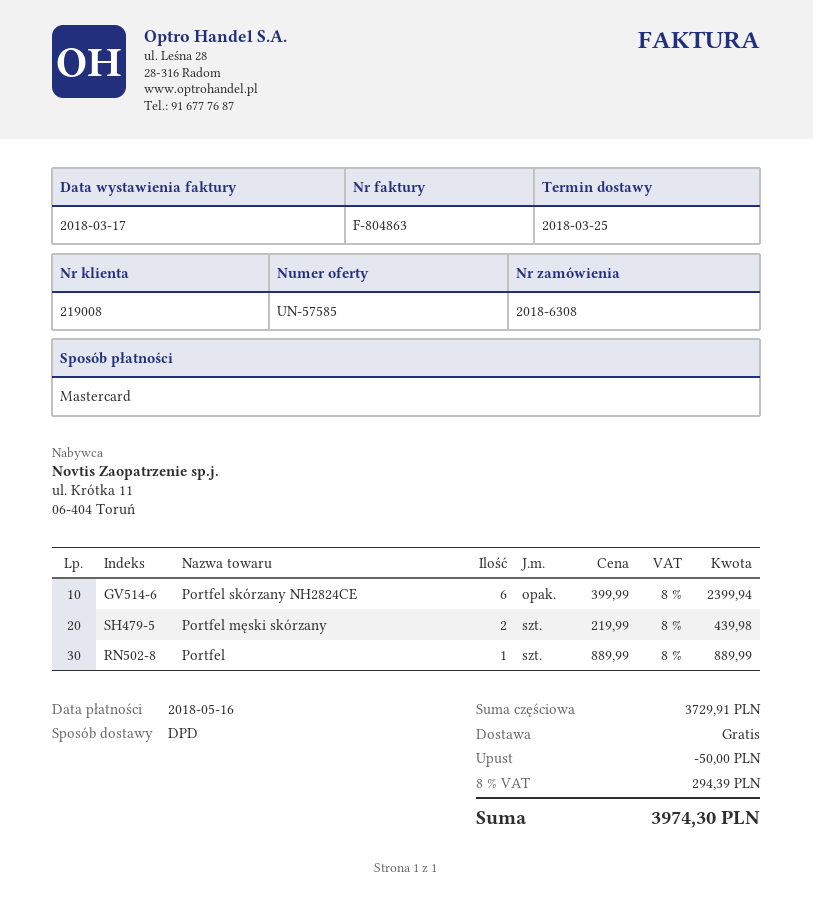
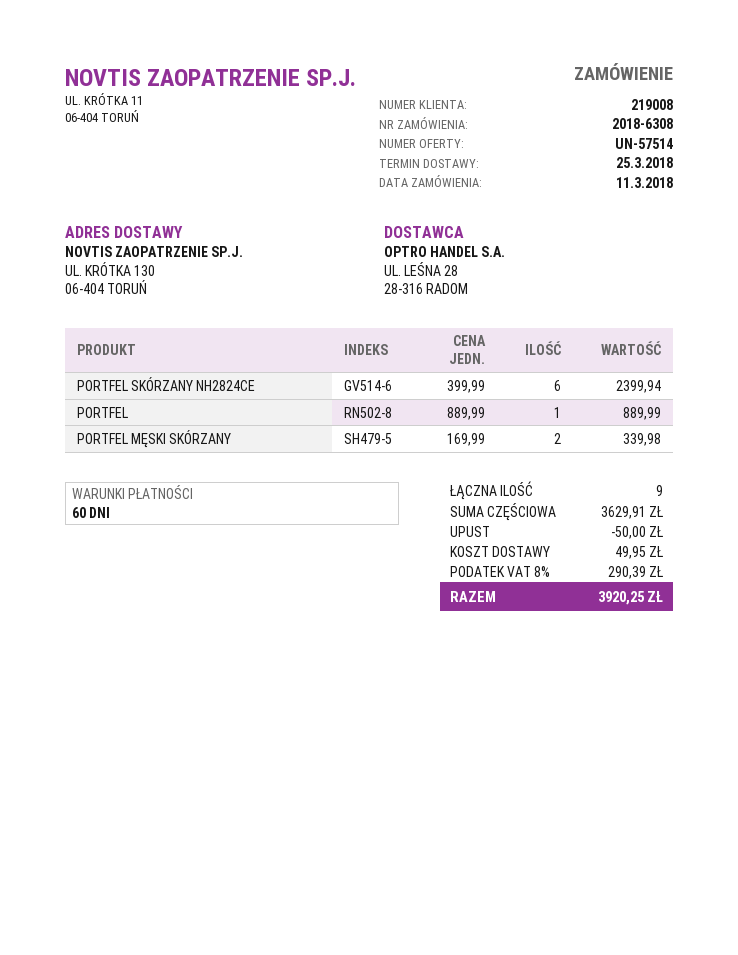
quote number: UN-57585 -> UN-57514
Portfel męski skórzany: 2 x 219.99 = 439.98 -> 2 x 169.99 = 339.98
subtotal: 3729.91 -> 3629.91
shipping: 0.00 -> 49.95
tax: 8% = 294.39 -> 8% = 290.39
total: 3974.30 -> 3920.25

